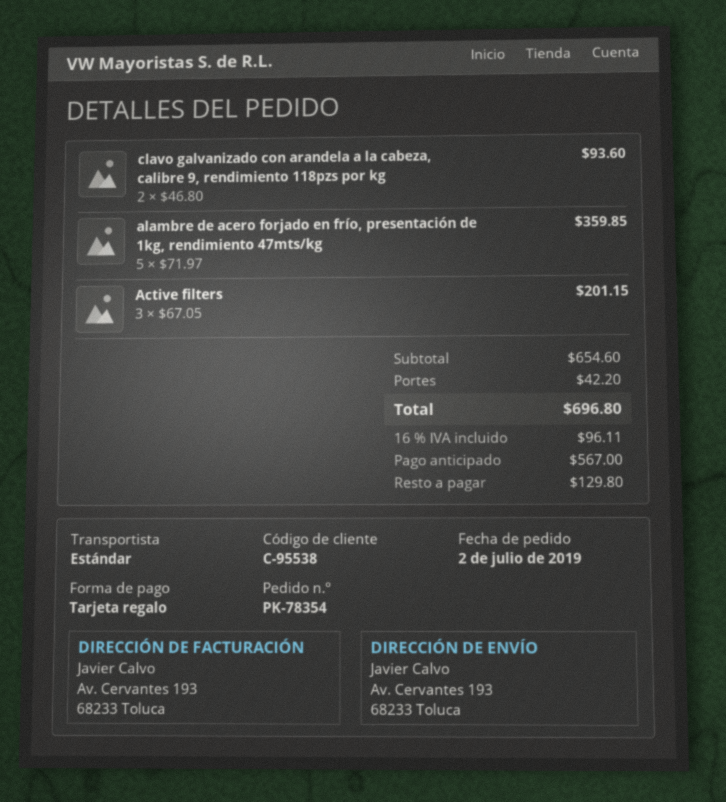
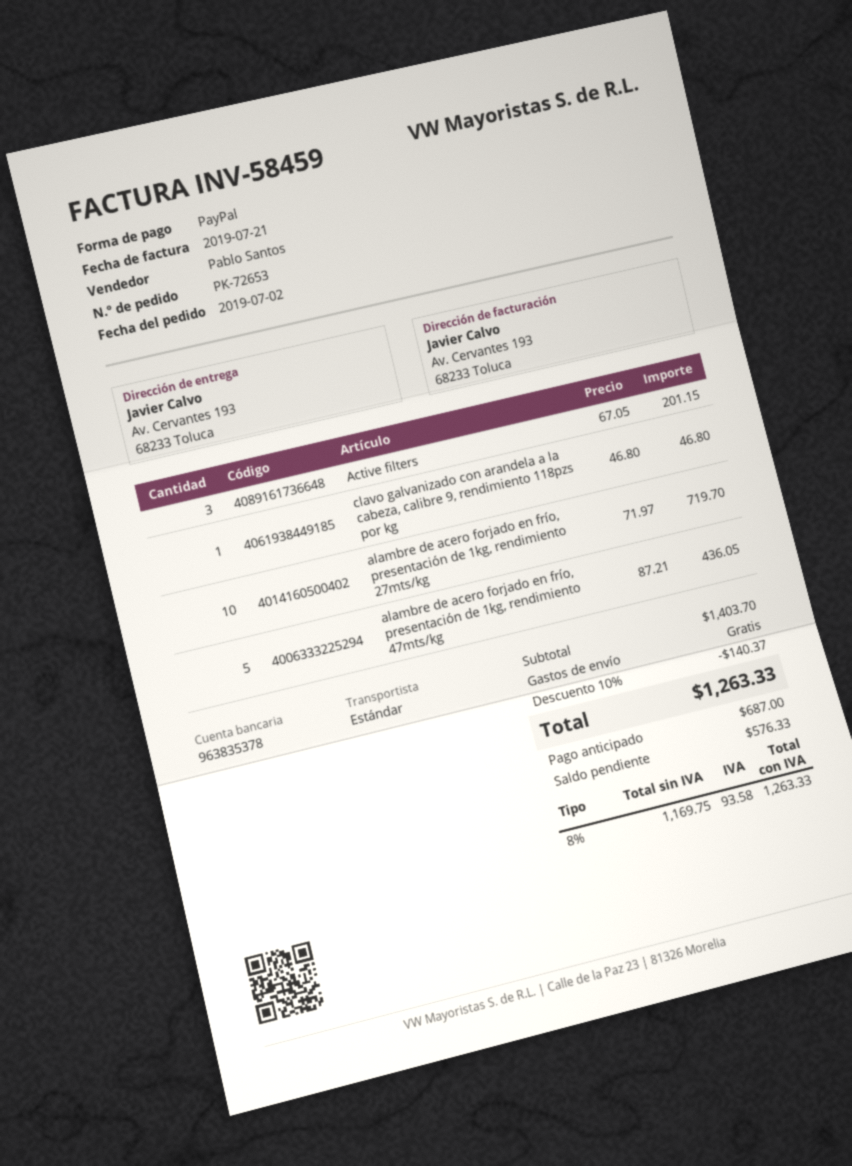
order number: PK-78354 -> PK-72653
payment method: gift card -> PayPal
clavo galvanizado con arandela a la cabeza, calibre 9, rendimiento 118pzs por kg: 2 x 46.80 = 93.60 -> 1 x 46.80 = 46.80
alambre de acero forjado en frío, presentación de 1kg, rendimiento 47mts/kg: 5 x 71.97 = 359.85 -> 5 x 87.21 = 436.05
alambre de acero forjado en frío, presentación de 1kg, rendimiento 27mts/kg: none -> 10 x 71.97 = 719.70
subtotal: 654.60 -> 1403.70
discount: none -> 10% = 140.37
shipping: 42.20 -> 0.00
tax: 16% = 96.11 -> 8% = 93.58
total: 696.80 -> 1263.33
deposit: 567.00 -> 687.00
balance: 129.80 -> 576.33

